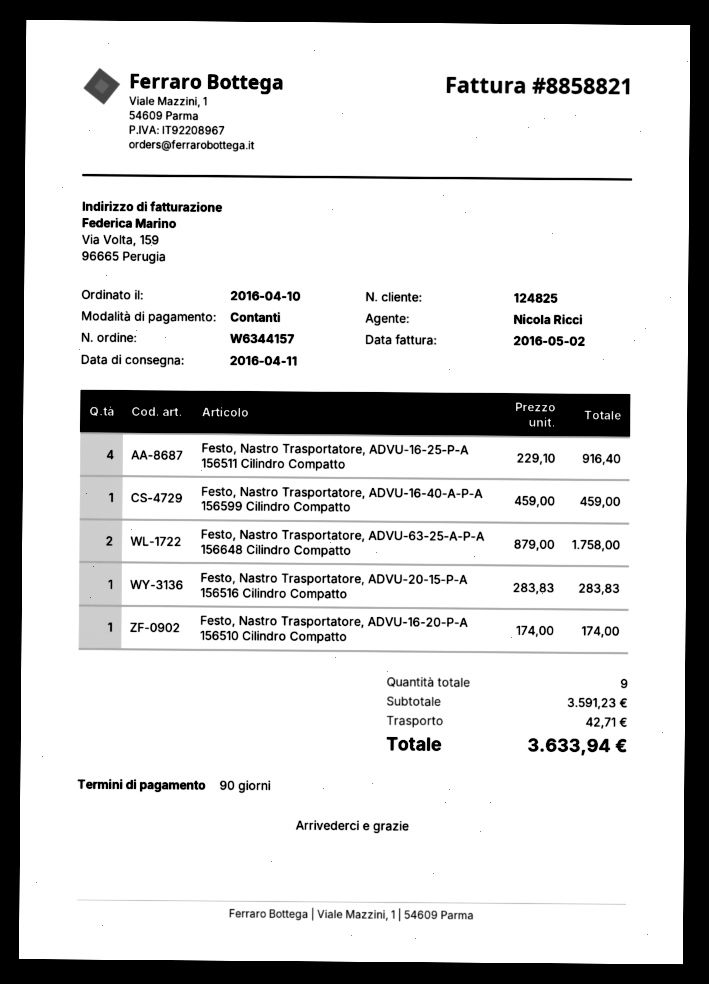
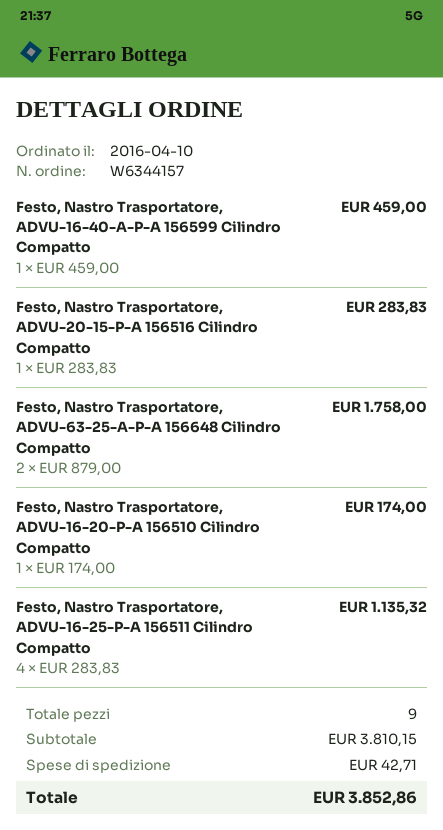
Festo, Nastro Trasportatore, ADVU-16-25-P-A 156511 Cilindro Compatto: 4 x 229.10 = 916.40 -> 4 x 283.83 = 1135.32
subtotal: 3591.23 -> 3810.15
total: 3633.94 -> 3852.86

